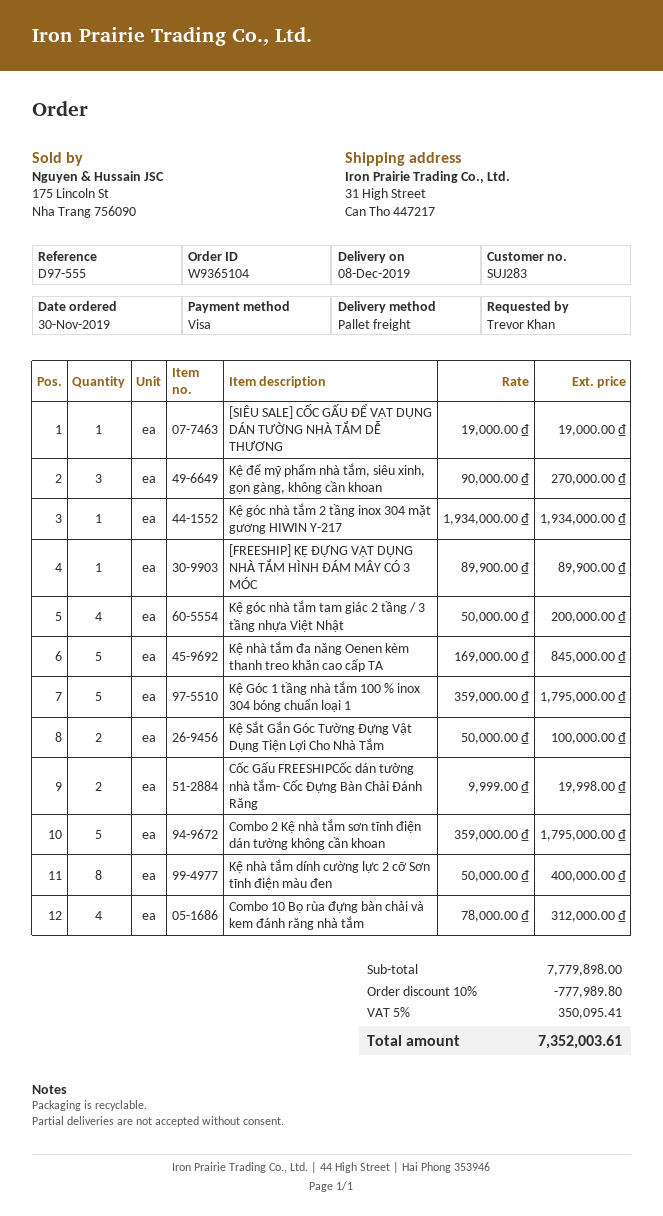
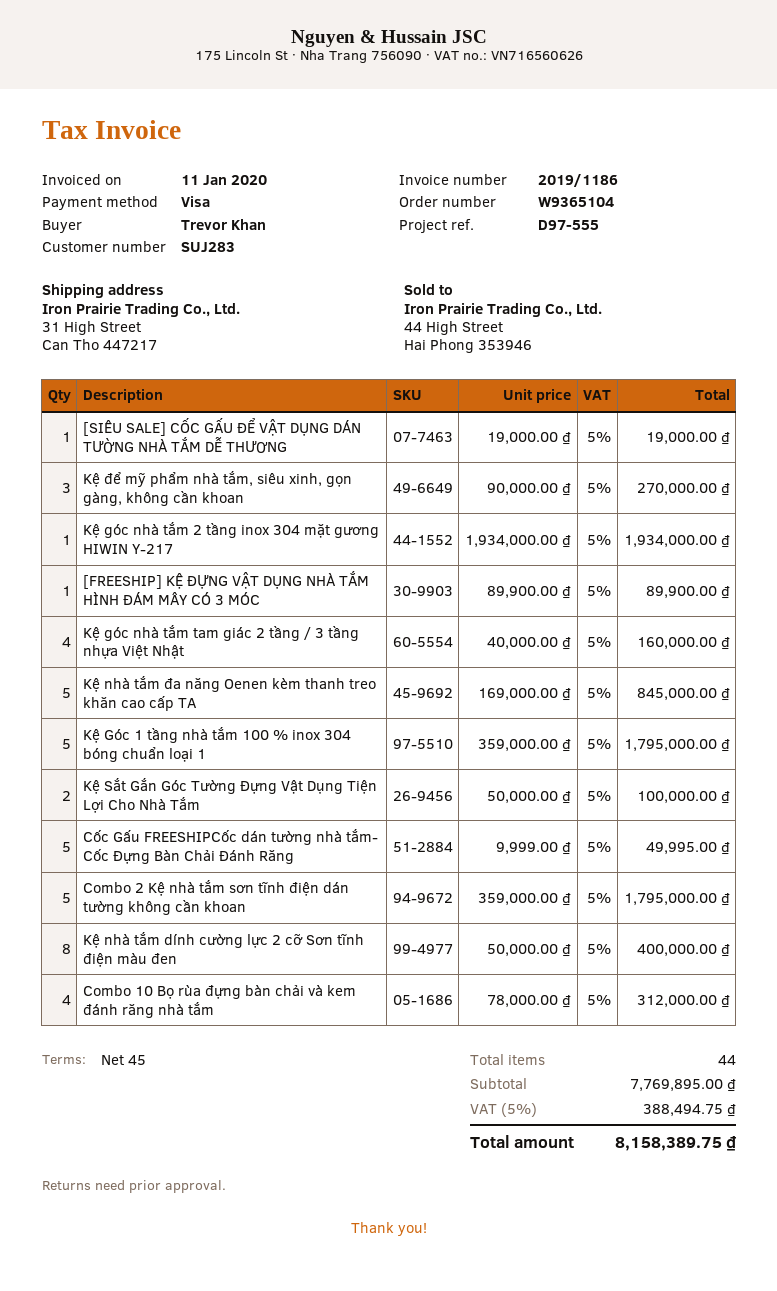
Kệ góc nhà tắm tam giác 2 tầng / 3 tầng nhựa Việt Nhật: 4 x 50000.00 = 200000.00 -> 4 x 40000.00 = 160000.00
Cốc Gấu FREESHIPCốc dán tường nhà tắm- Cốc Đựng Bàn Chải Đánh Răng: 2 x 9999.00 = 19998.00 -> 5 x 9999.00 = 49995.00
subtotal: 7779898.00 -> 7769895.00
discount: 10% = 777989.80 -> none
tax: 5% = 350095.41 -> 5% = 388494.75
total: 7352003.61 -> 8158389.75

